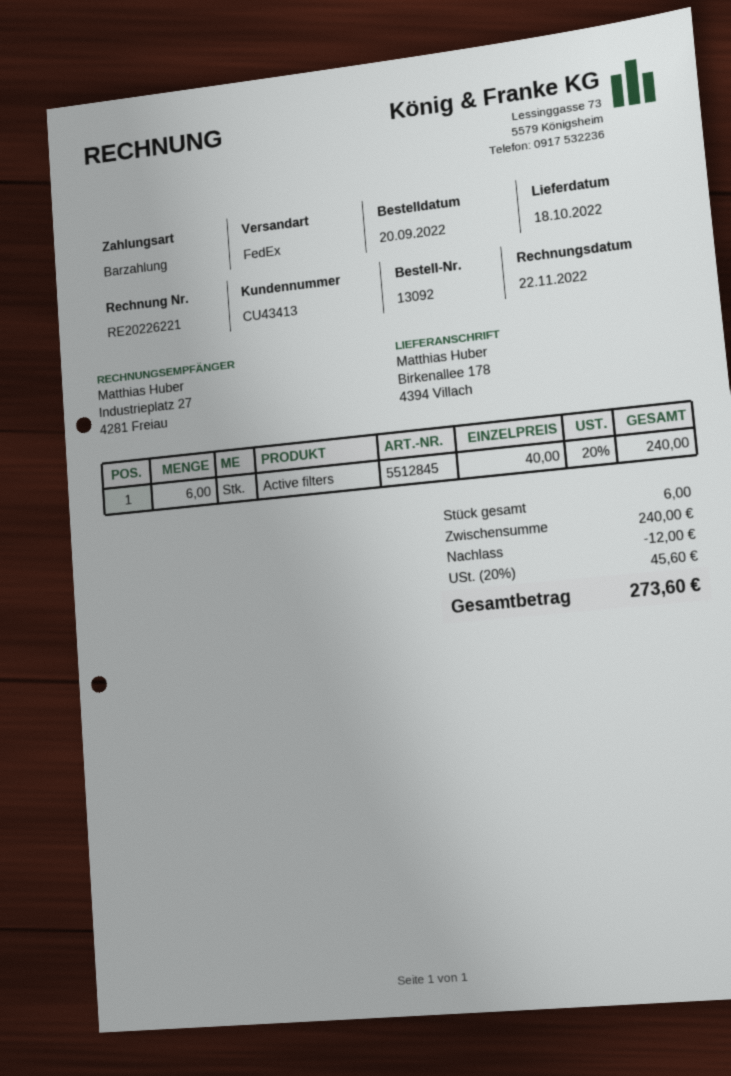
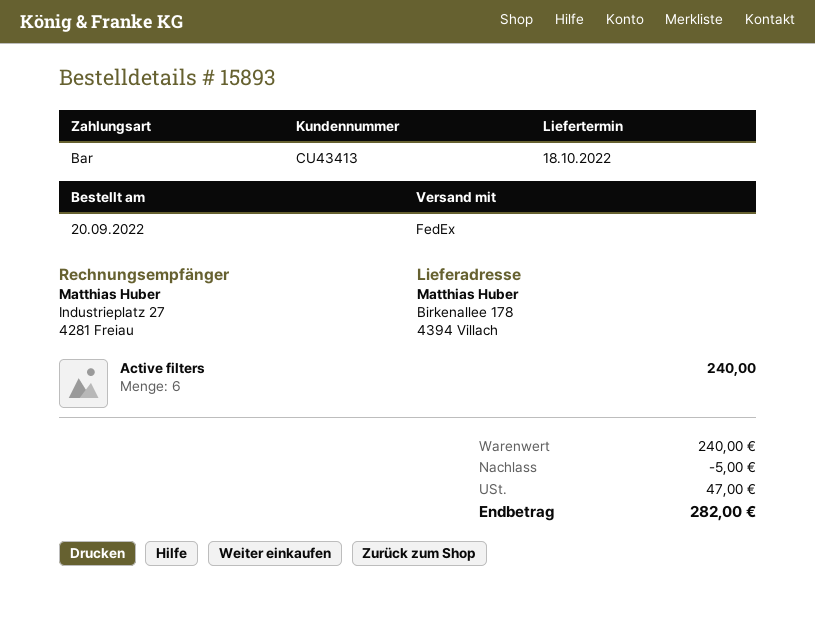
order number: 13092 -> 15893
discount: 12.00 -> 5.00
tax: 45.60 -> 47.00
total: 273.60 -> 282.00

